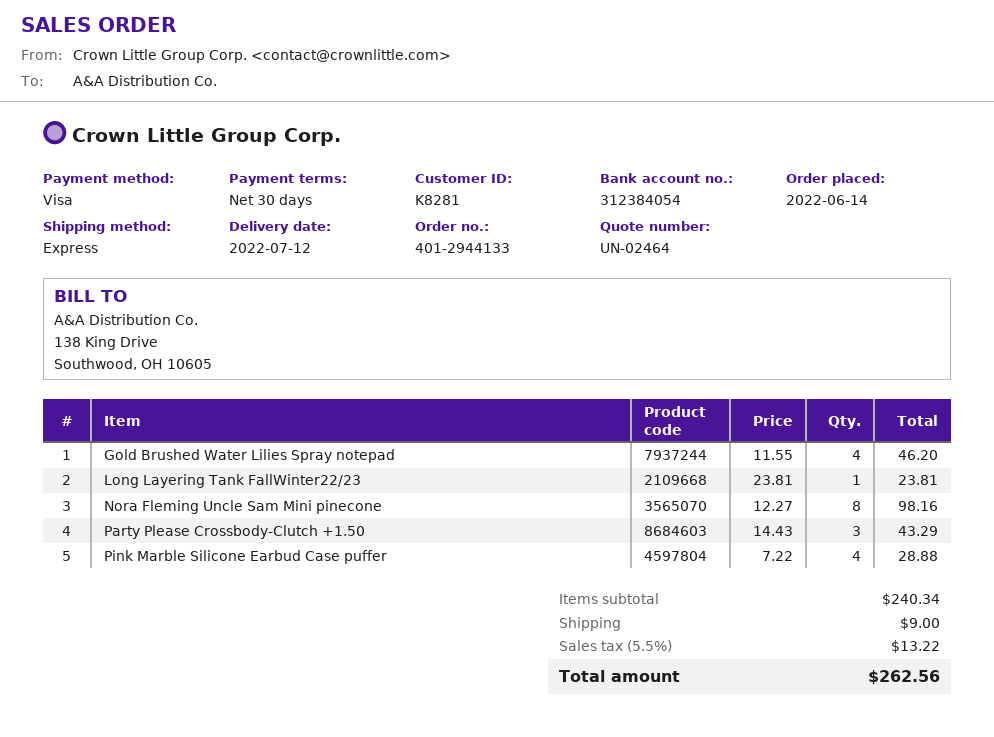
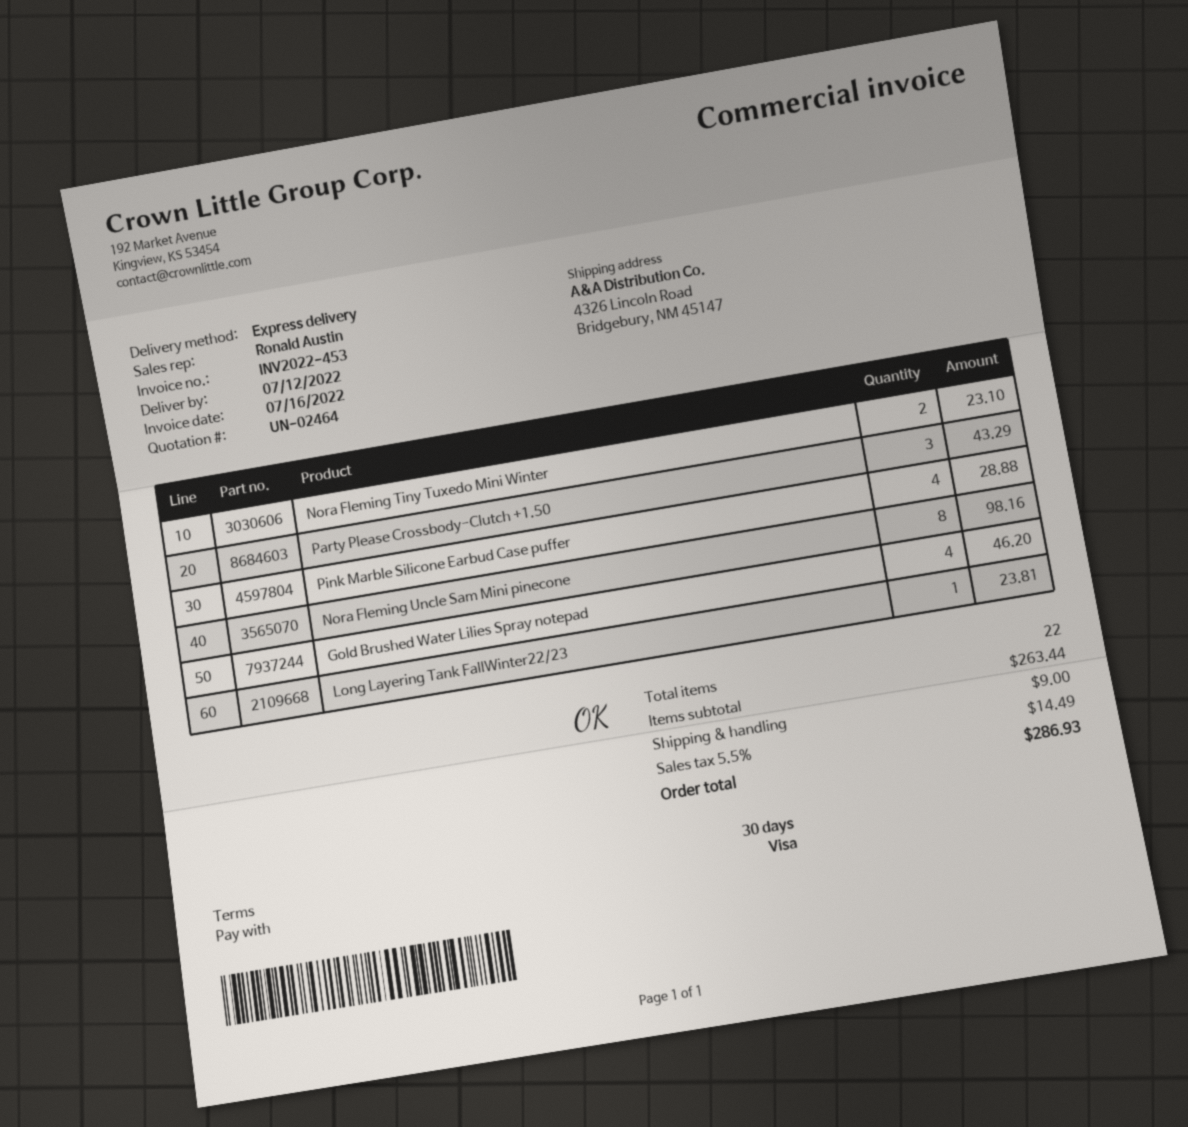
Nora Fleming Tiny Tuxedo Mini Winter: none -> 2 for 23.10
subtotal: 240.34 -> 263.44
tax: 5.5% = 13.22 -> 5.5% = 14.49
total: 262.56 -> 286.93

